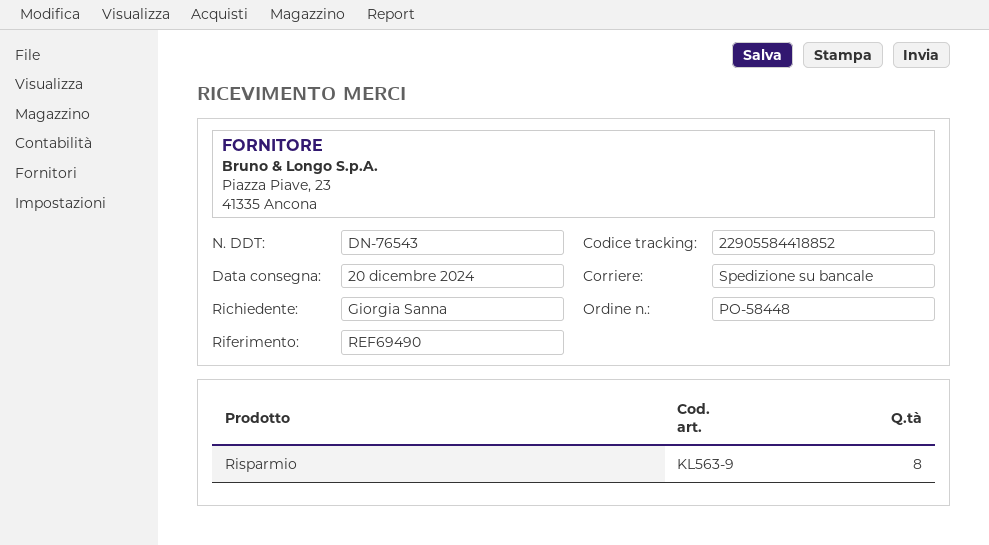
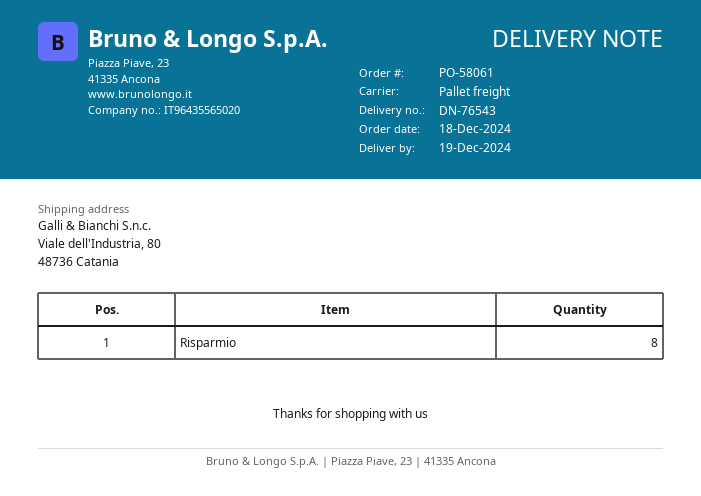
order number: PO-58448 -> PO-58061
delivery date: 2024-12-20 -> 2024-12-19

